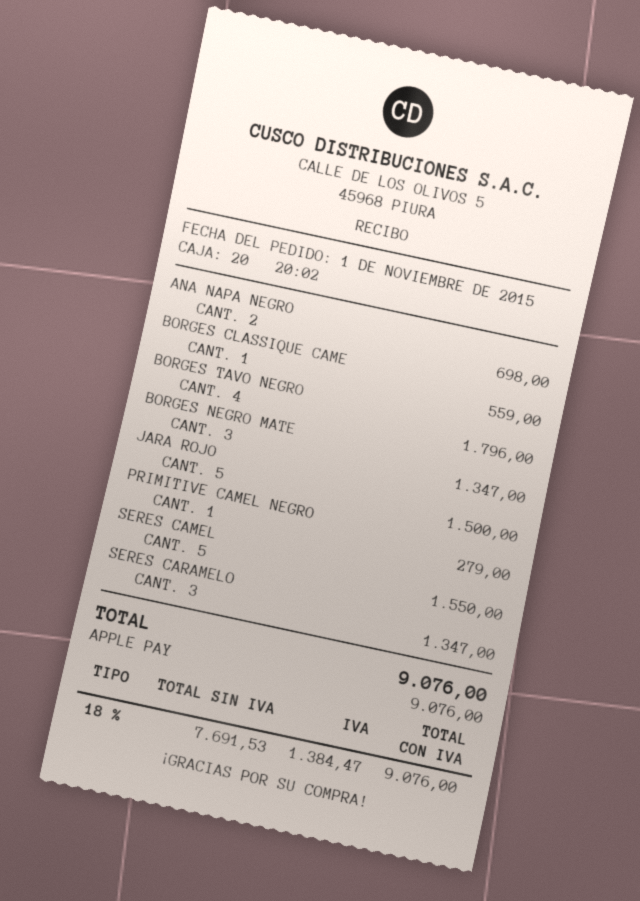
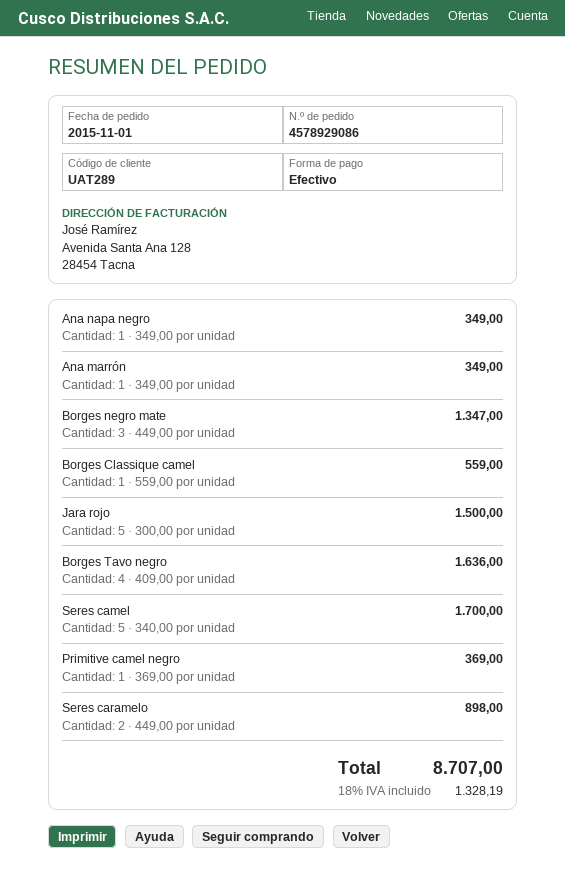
payment method: Apple Pay -> cash
ANA NAPA NEGRO: 2 for 698.00 -> 1 for 349.00
BORGES TAVO NEGRO: 4 for 1796.00 -> 4 for 1636.00
PRIMITIVE CAMEL NEGRO: 1 for 279.00 -> 1 for 369.00
SERES CAMEL: 5 for 1550.00 -> 5 for 1700.00
SERES CARAMELO: 3 for 1347.00 -> 2 for 898.00
Ana marrón: none -> 1 for 349.00
tax: 18% = 1384.47 -> 18% = 1328.19
total: 9076.00 -> 8707.00

